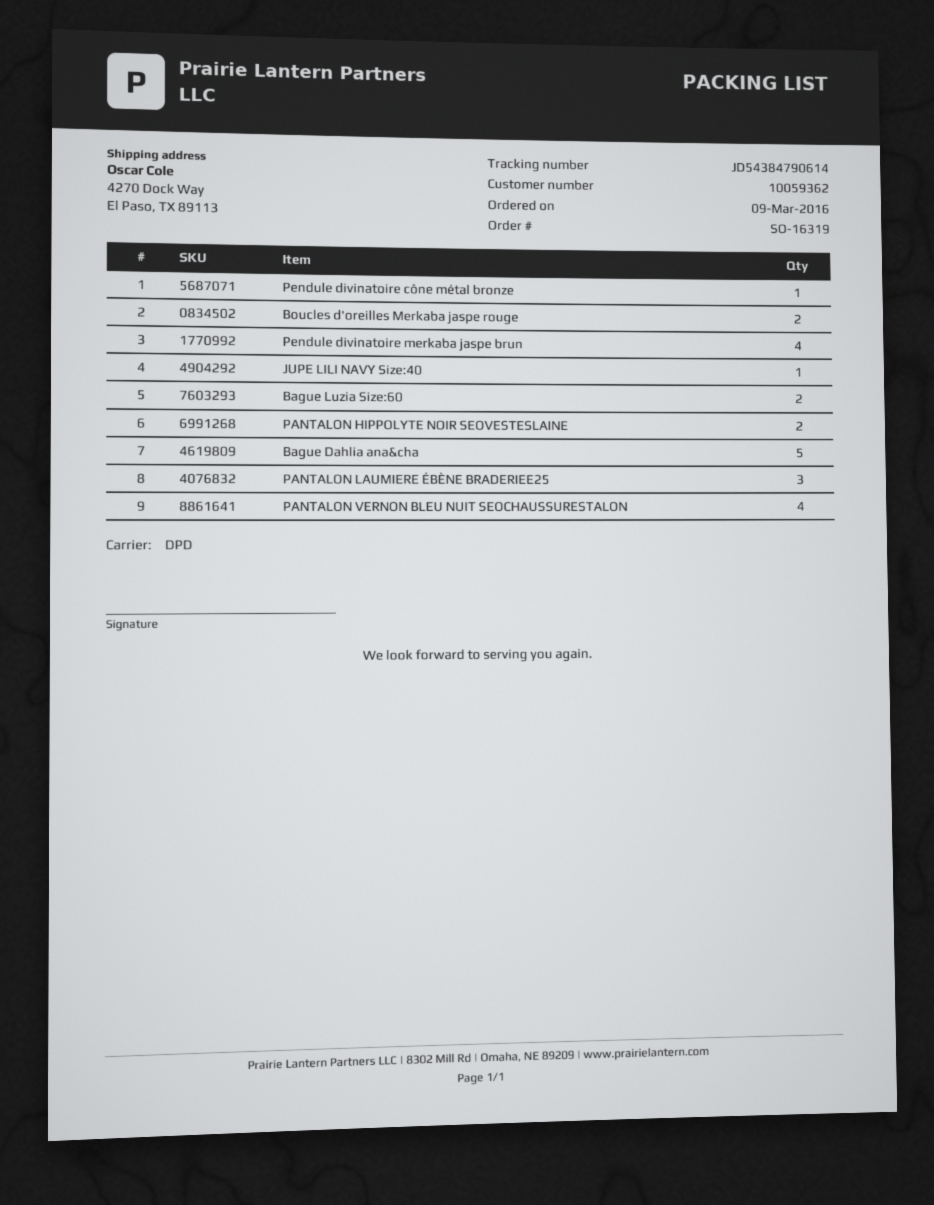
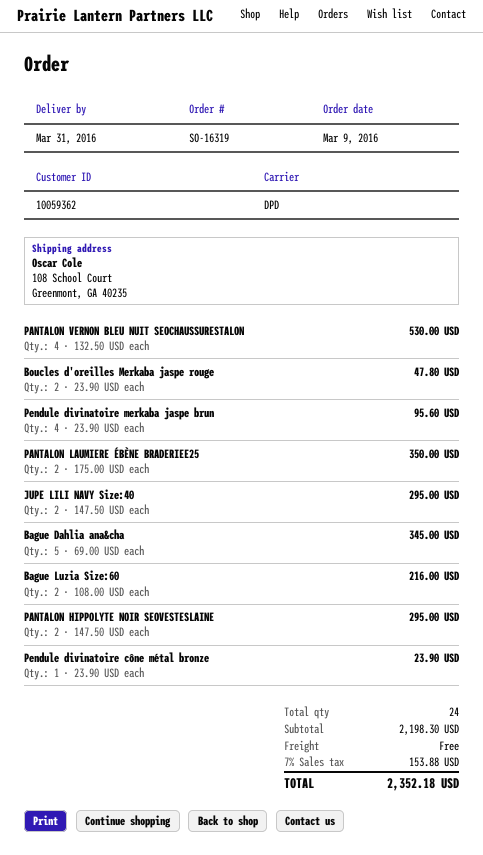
ship to: 4270 Dock Way, El Paso, TX 89113 -> 108 School Court, Greenmont, GA 40235
JUPE LILI NAVY Size:40: 1 -> 2
PANTALON LAUMIERE ÉBÈNE BRADERIEE25: 3 -> 2

